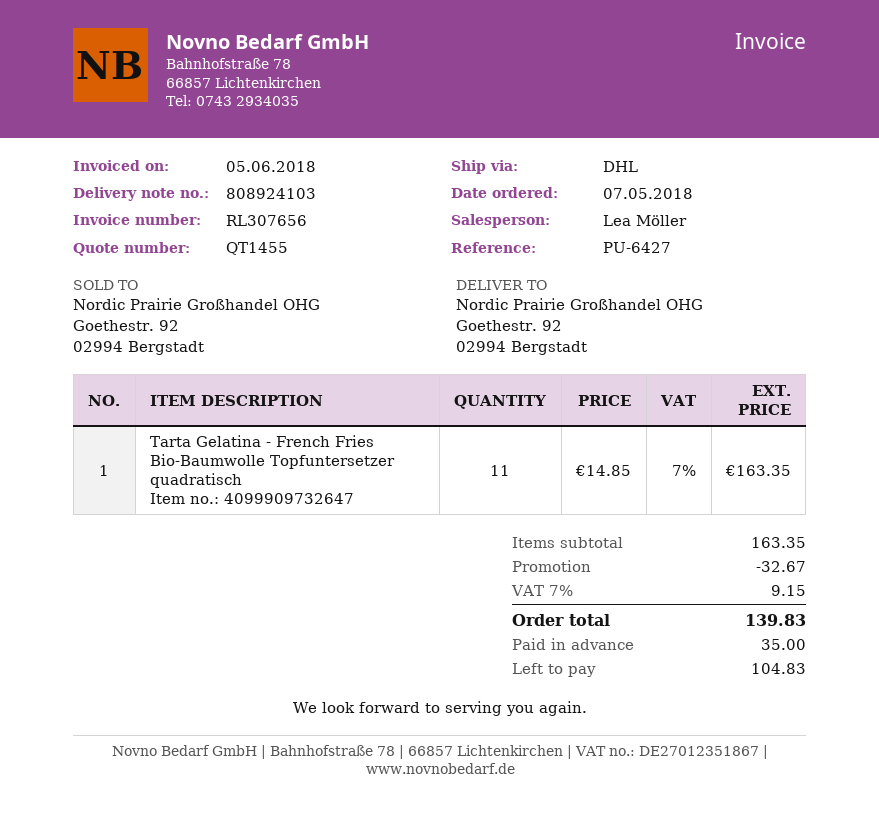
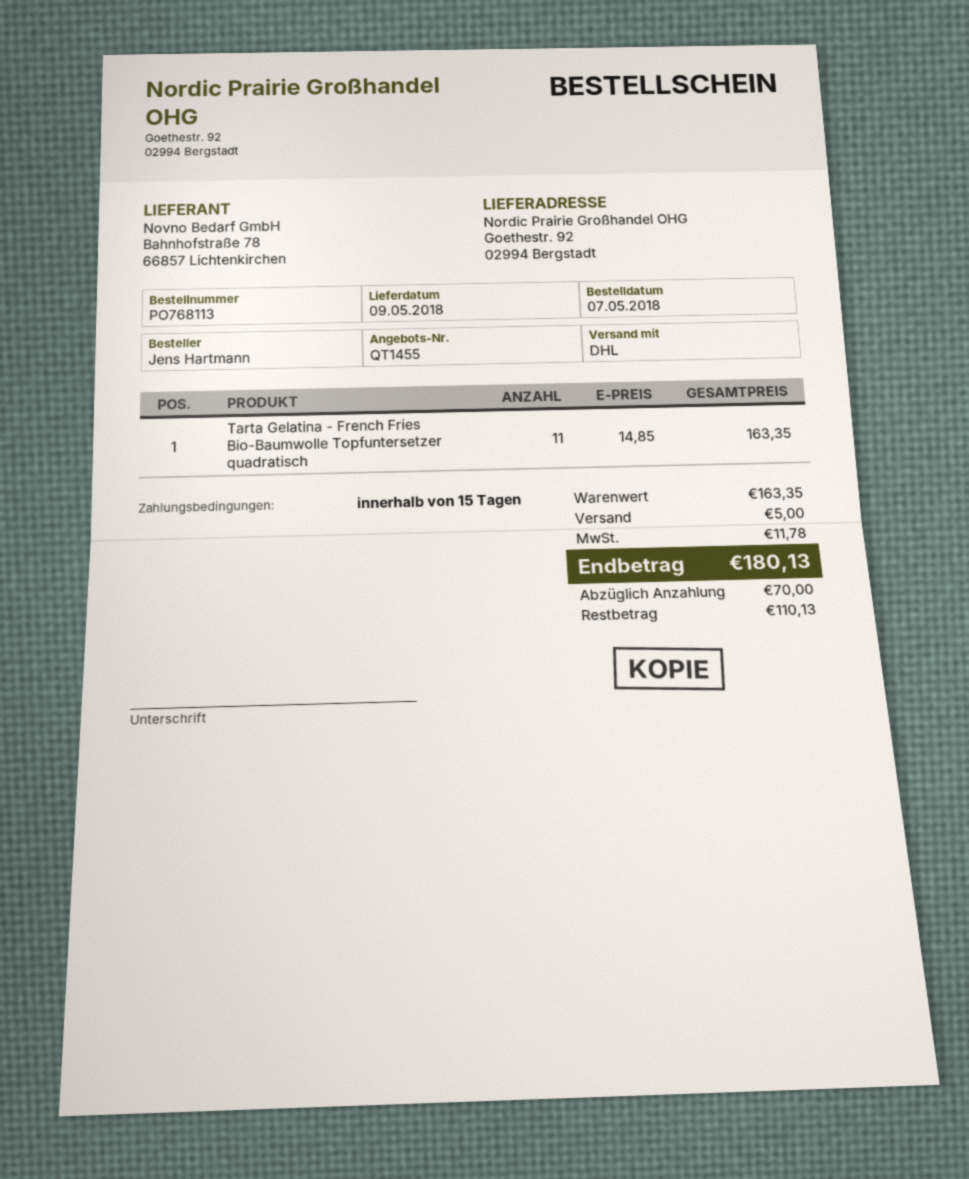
discount: 32.67 -> none
shipping: none -> 5.00
tax: 9.15 -> 11.78
total: 139.83 -> 180.13
deposit: 35.00 -> 70.00
balance: 104.83 -> 110.13

